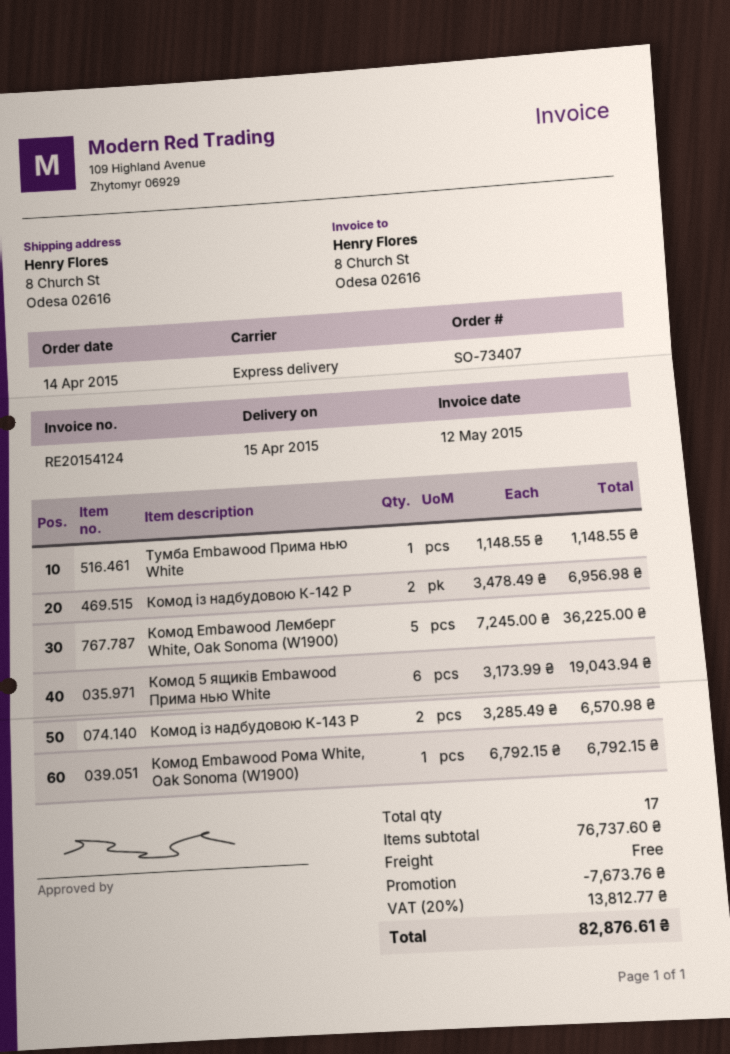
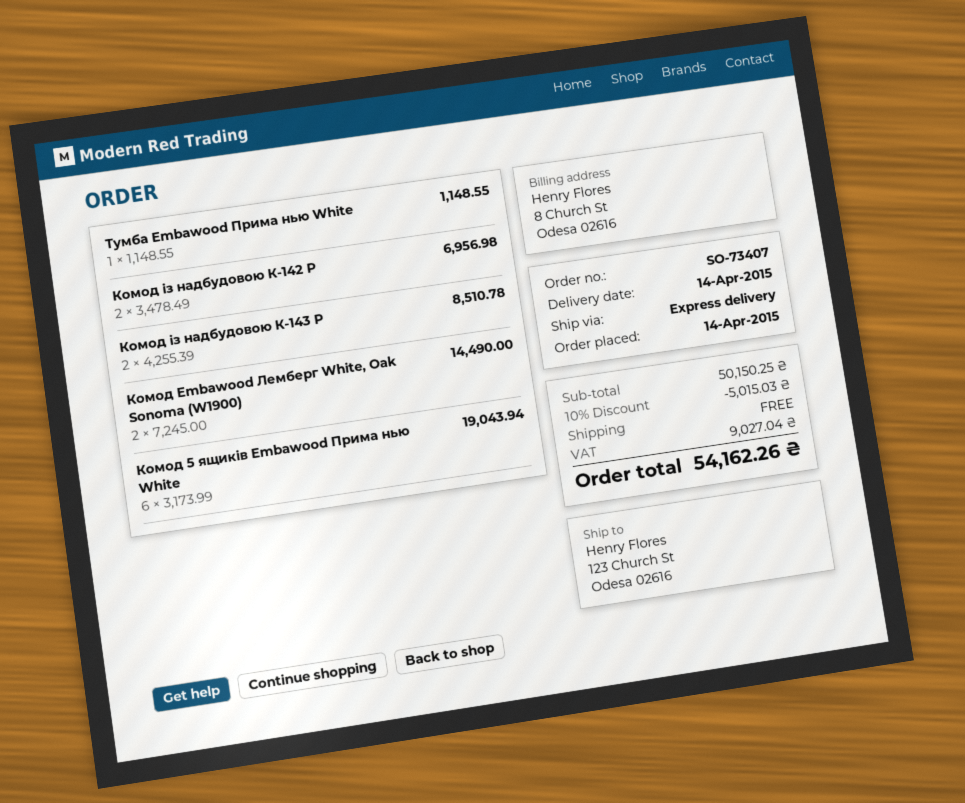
delivery date: 2015-04-15 -> 2015-04-14
ship to: 8 Church St, Odesa 02616 -> 123 Church St, Odesa 02616
Комод Embawood Лемберг White, Oak Sonoma (W1900): 5 x 7245.00 = 36225.00 -> 2 x 7245.00 = 14490.00
Комод із надбудовою К-143 Р: 2 x 3285.49 = 6570.98 -> 2 x 4255.39 = 8510.78
Комод Embawood Рома White, Oak Sonoma (W1900): 1 x 6792.15 = 6792.15 -> none
subtotal: 76737.60 -> 50150.25
discount: 7673.76 -> 5015.03
tax: 13812.77 -> 9027.04
total: 82876.61 -> 54162.26

